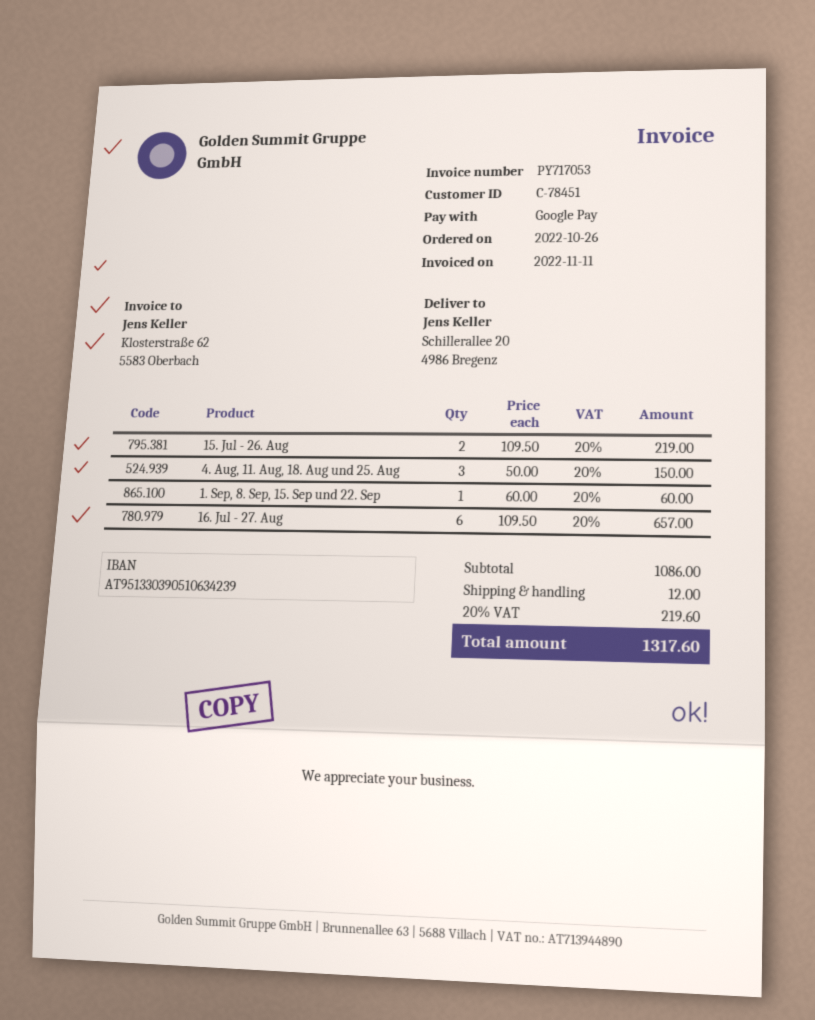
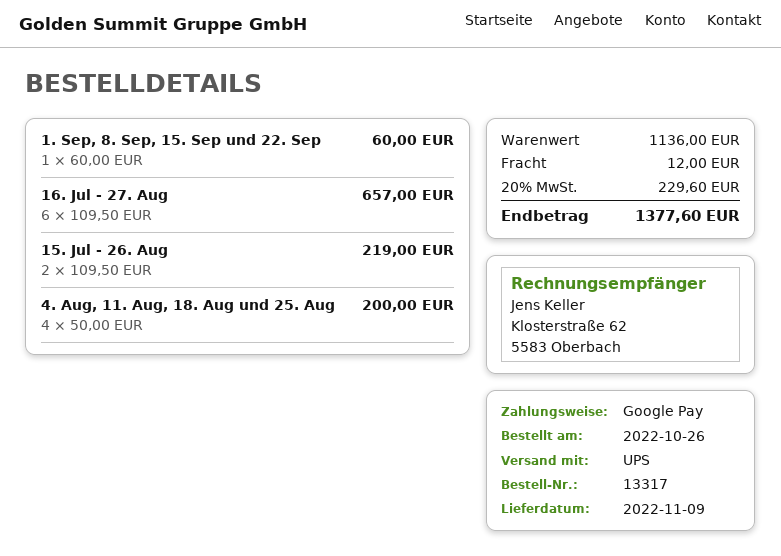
4. Aug, 11. Aug, 18. Aug und 25. Aug: 3 x 50.00 = 150.00 -> 4 x 50.00 = 200.00
subtotal: 1086.00 -> 1136.00
tax: 20% = 219.60 -> 20% = 229.60
total: 1317.60 -> 1377.60

